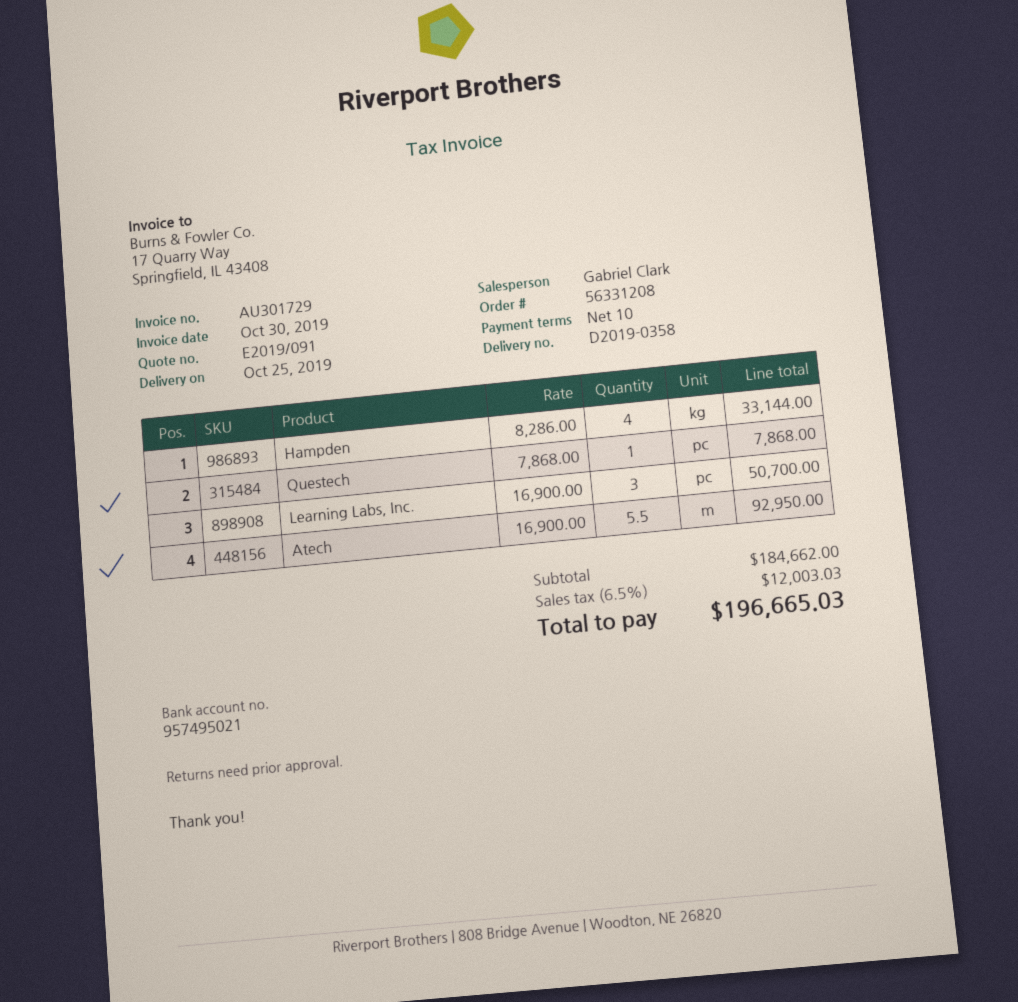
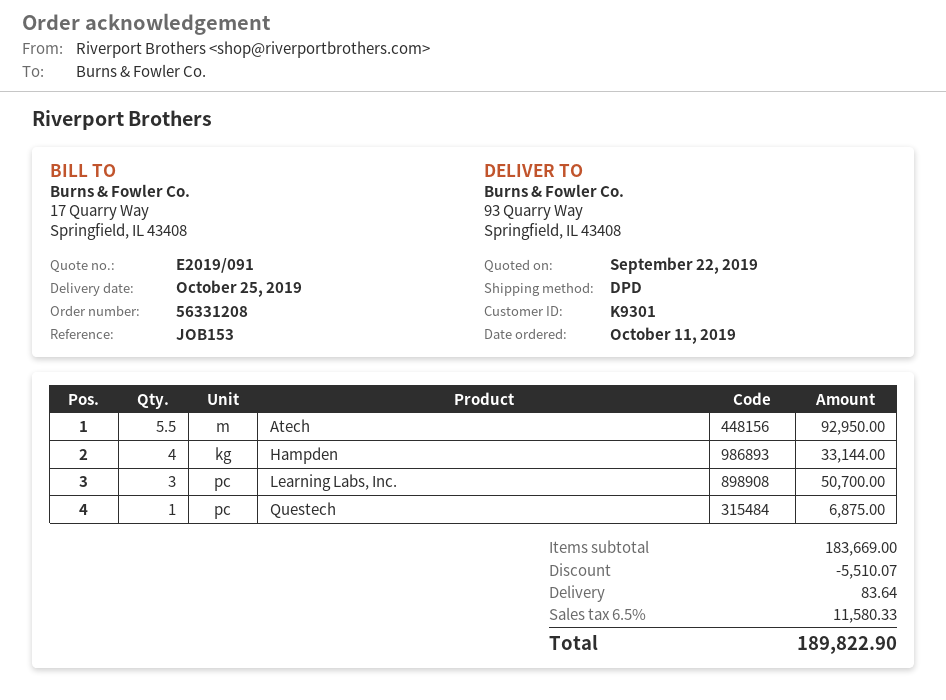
Questech: 1 for 7868.00 -> 1 for 6875.00
subtotal: 184662.00 -> 183669.00
discount: none -> 5510.07
shipping: none -> 83.64
tax: 6.5% = 12003.03 -> 6.5% = 11580.33
total: 196665.03 -> 189822.90

